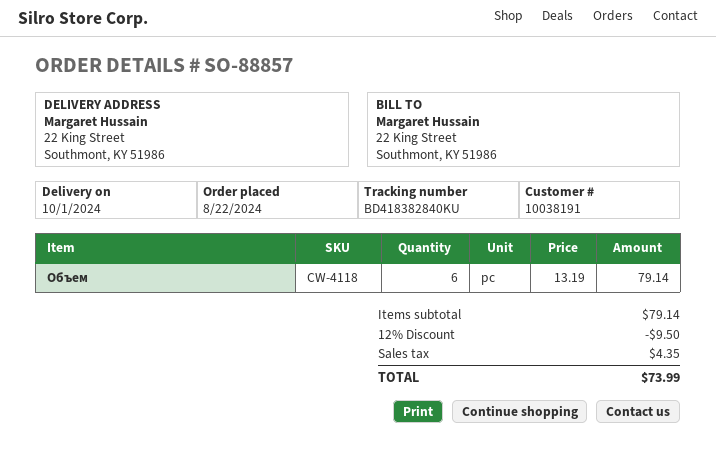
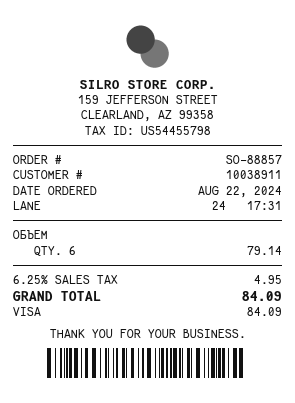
customer number: 10038191 -> 10038911
discount: 12% = 9.50 -> none
tax: 4.35 -> 4.95
total: 73.99 -> 84.09

